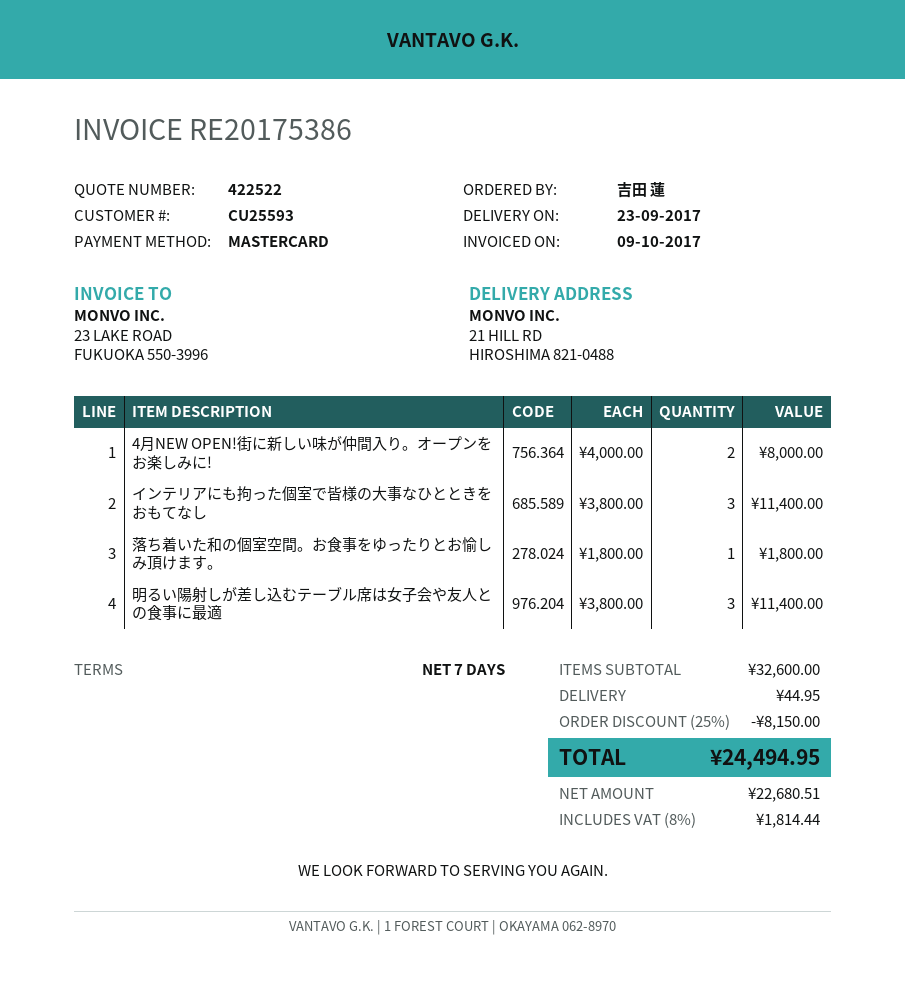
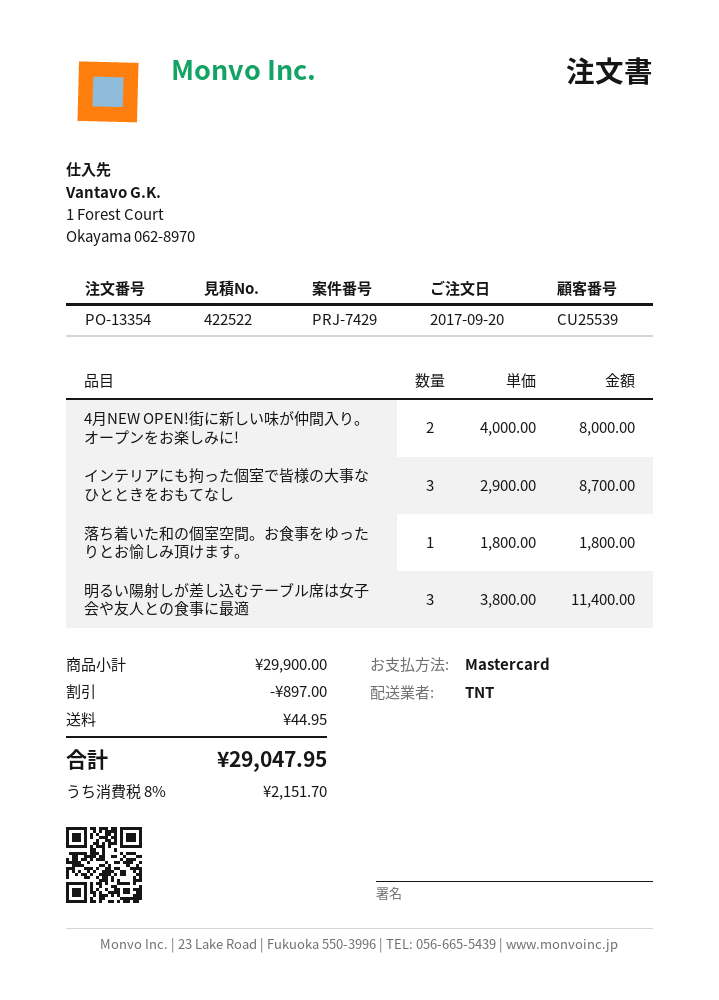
customer number: CU25593 -> CU25539
インテリアにも拘った個室で皆様の大事なひとときをおもてなし: 3 x 3800.00 = 11400.00 -> 3 x 2900.00 = 8700.00
subtotal: 32600.00 -> 29900.00
discount: 8150.00 -> 897.00
tax: 8% = 1814.44 -> 8% = 2151.70
total: 24494.95 -> 29047.95

